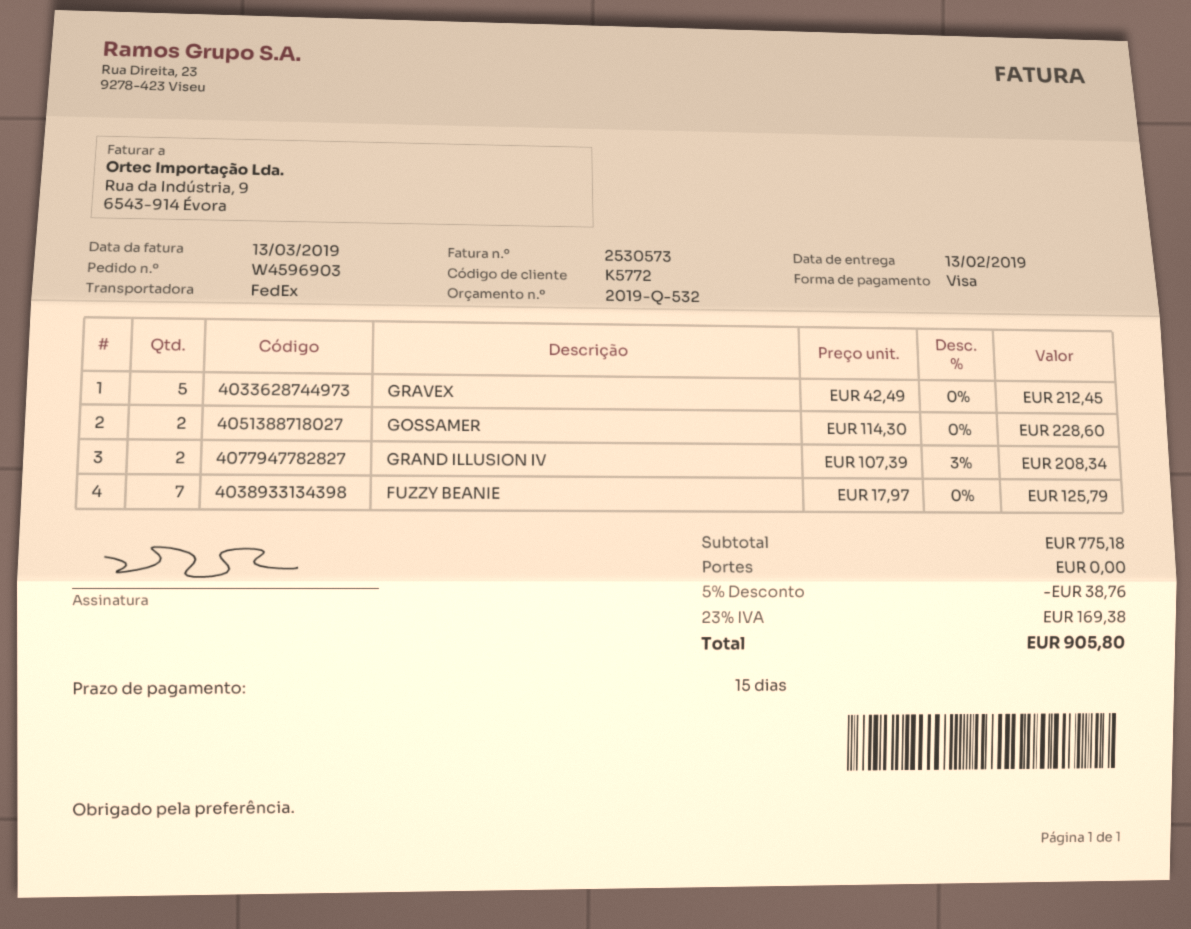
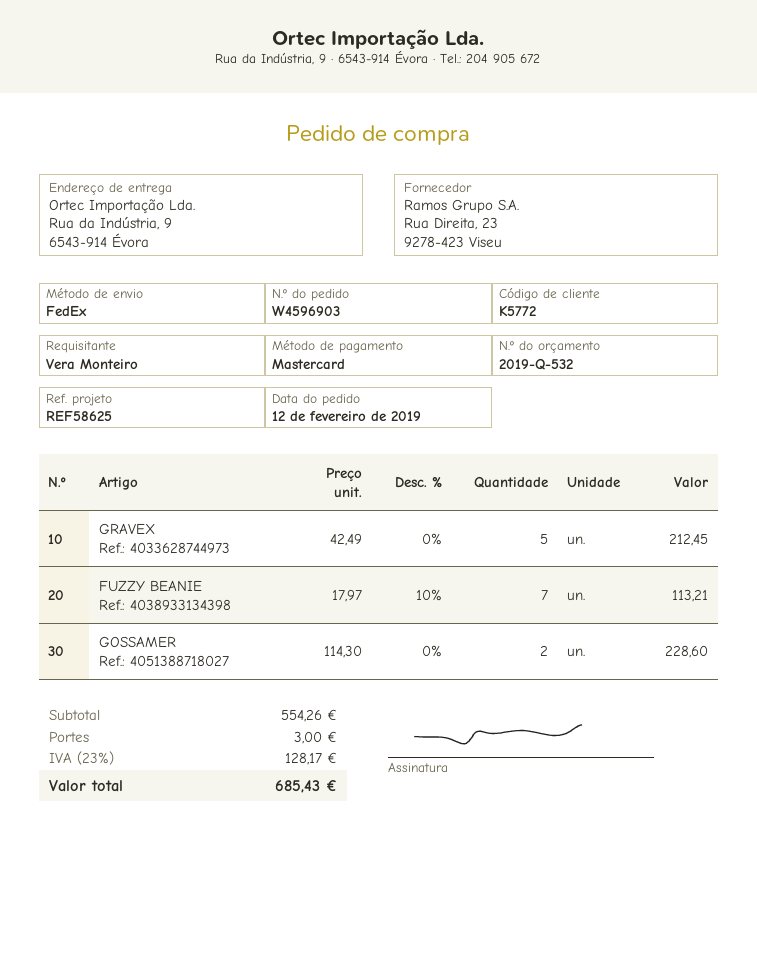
payment method: Visa -> Mastercard
GRAND ILLUSION IV: 2 x 107.39 - 3% = 208.34 -> none
FUZZY BEANIE: 7 x 17.97 = 125.79 -> 7 x 17.97 - 10% = 113.21
subtotal: 775.18 -> 554.26
discount: 5% = 38.76 -> none
shipping: 0.00 -> 3.00
tax: 23% = 169.38 -> 23% = 128.17
total: 905.80 -> 685.43

